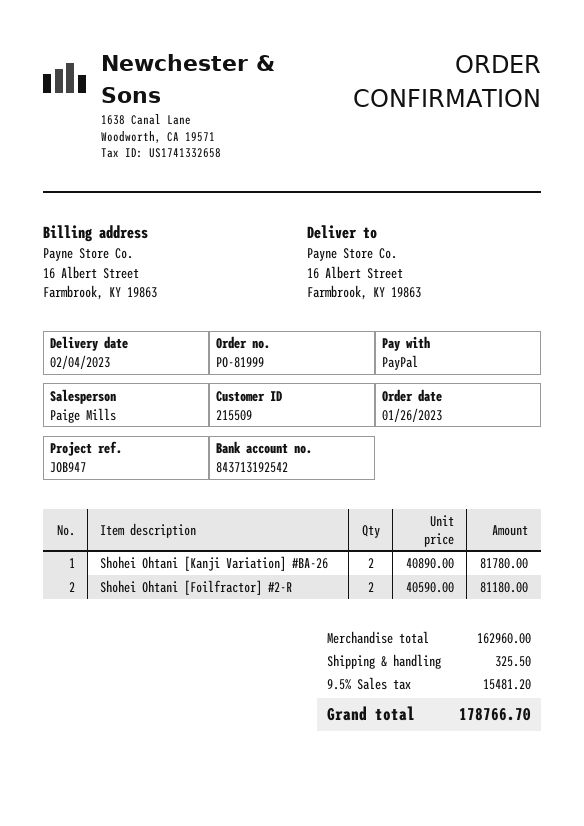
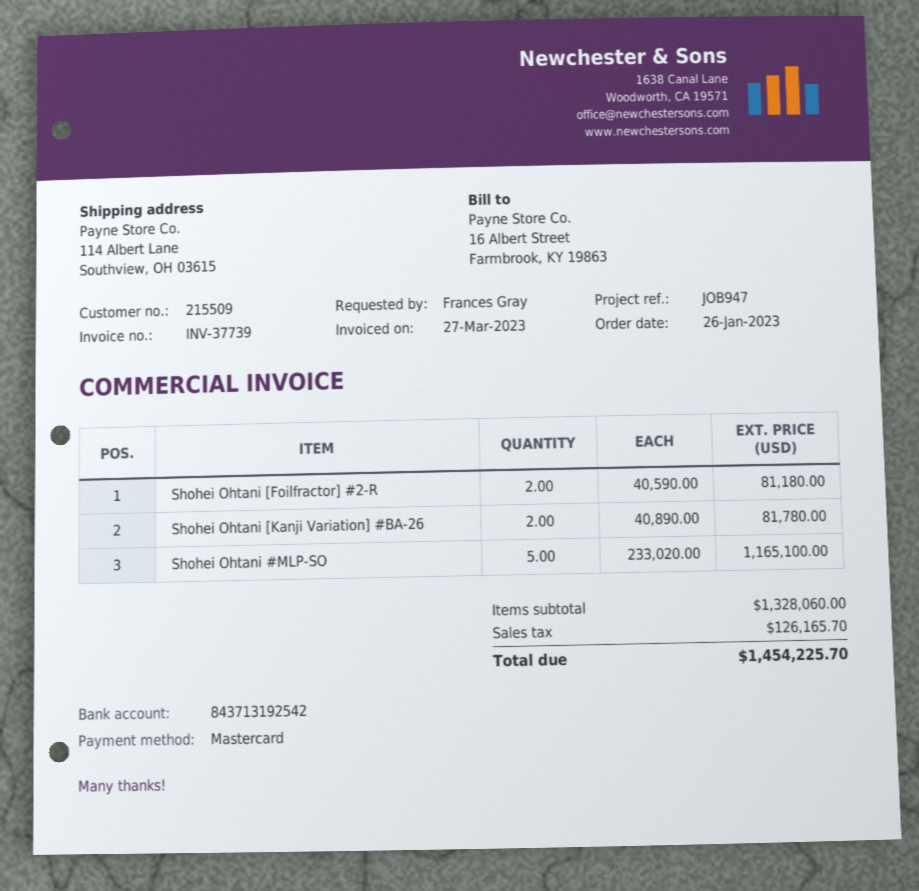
payment method: PayPal -> Mastercard
ship to: 16 Albert Street, Farmbrook, KY 19863 -> 114 Albert Lane, Southview, OH 03615
Shohei Ohtani #MLP-SO: none -> 5 x 233020.00 = 1165100.00
subtotal: 162960.00 -> 1328060.00
shipping: 325.50 -> none
tax: 15481.20 -> 126165.70
total: 178766.70 -> 1454225.70

